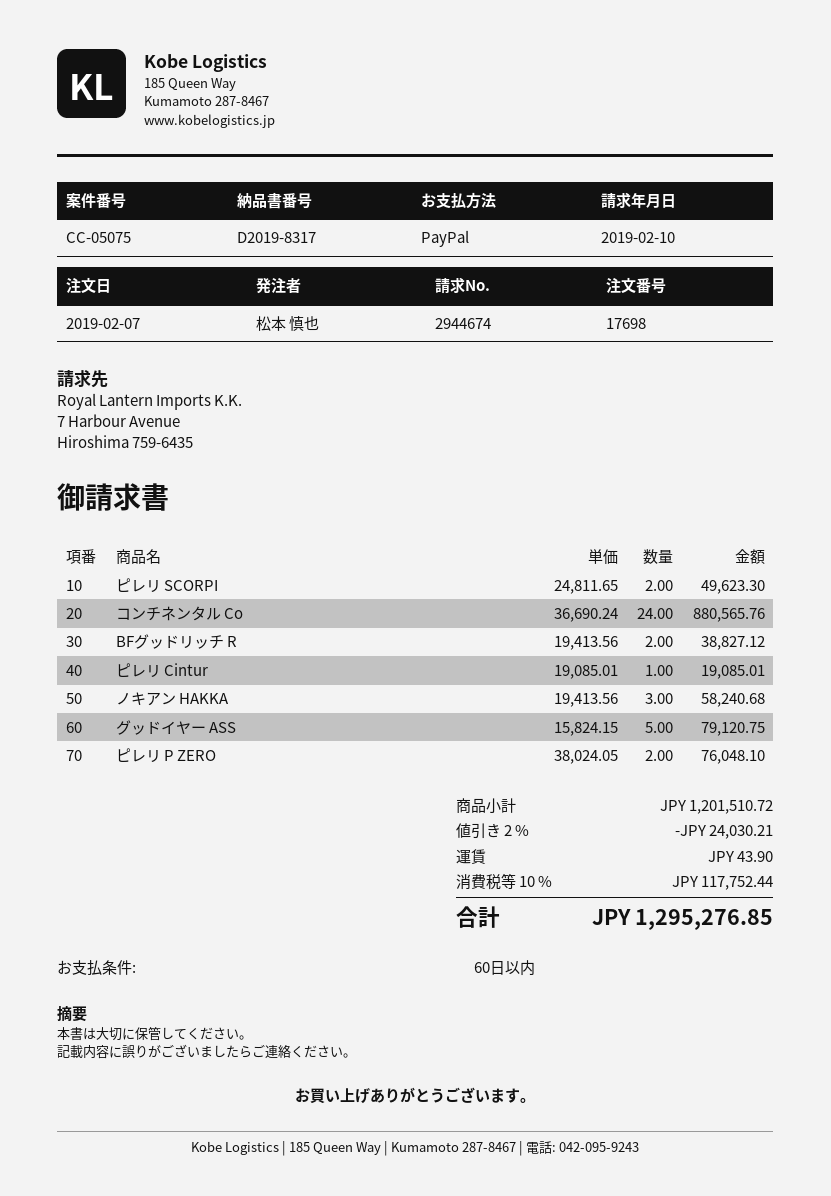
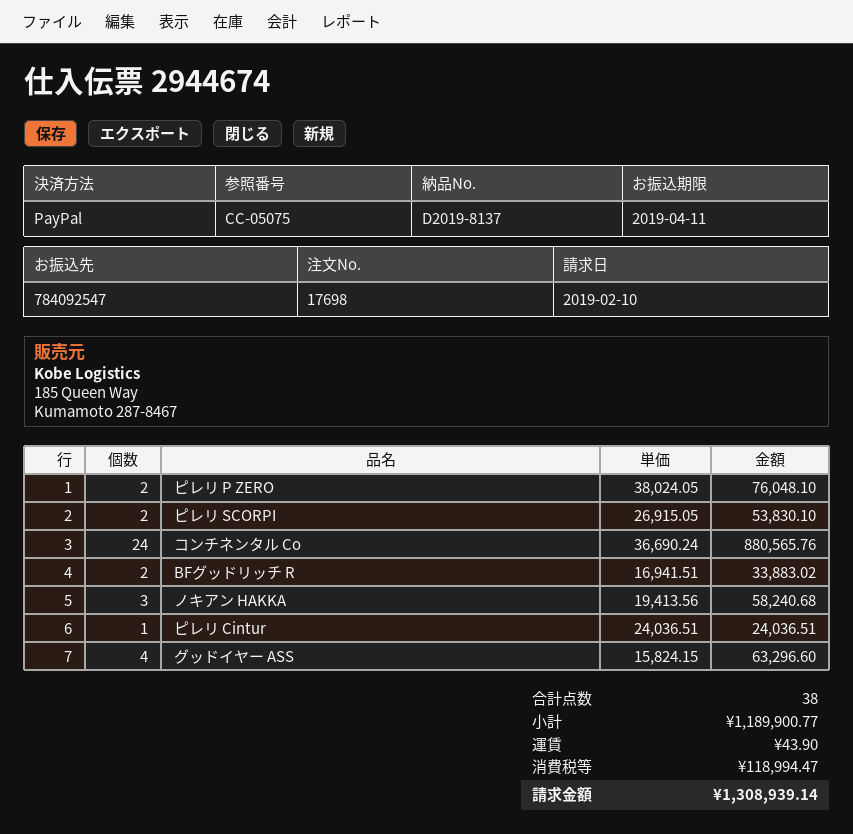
delivery note number: D2019-8317 -> D2019-8137
ピレリ SCORPI: 2 x 24811.65 = 49623.30 -> 2 x 26915.05 = 53830.10
BFグッドリッチ R: 2 x 19413.56 = 38827.12 -> 2 x 16941.51 = 33883.02
ピレリ Cintur: 1 x 19085.01 = 19085.01 -> 1 x 24036.51 = 24036.51
グッドイヤー ASS: 5 x 15824.15 = 79120.75 -> 4 x 15824.15 = 63296.60
subtotal: 1201510.72 -> 1189900.77
discount: 2% = 24030.21 -> none
tax: 117752.44 -> 118994.47
total: 1295276.85 -> 1308939.14

